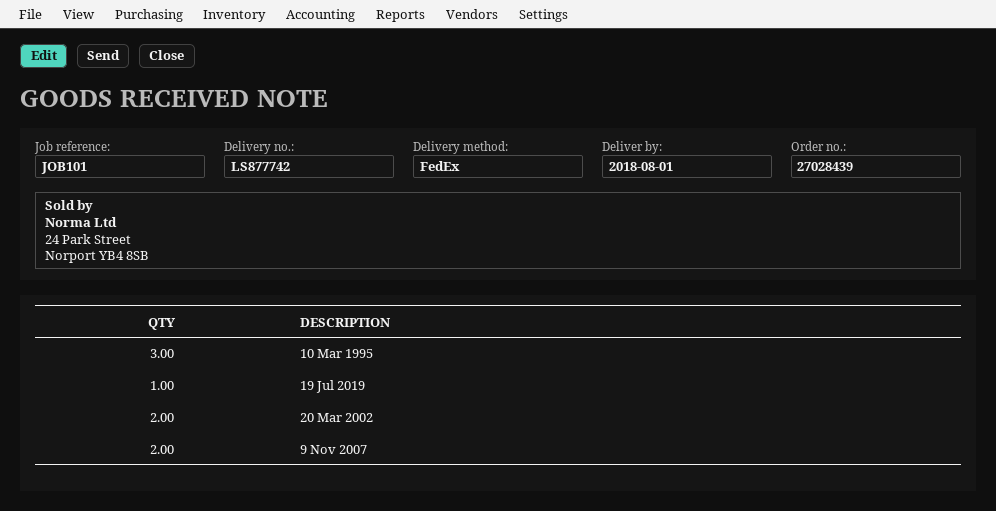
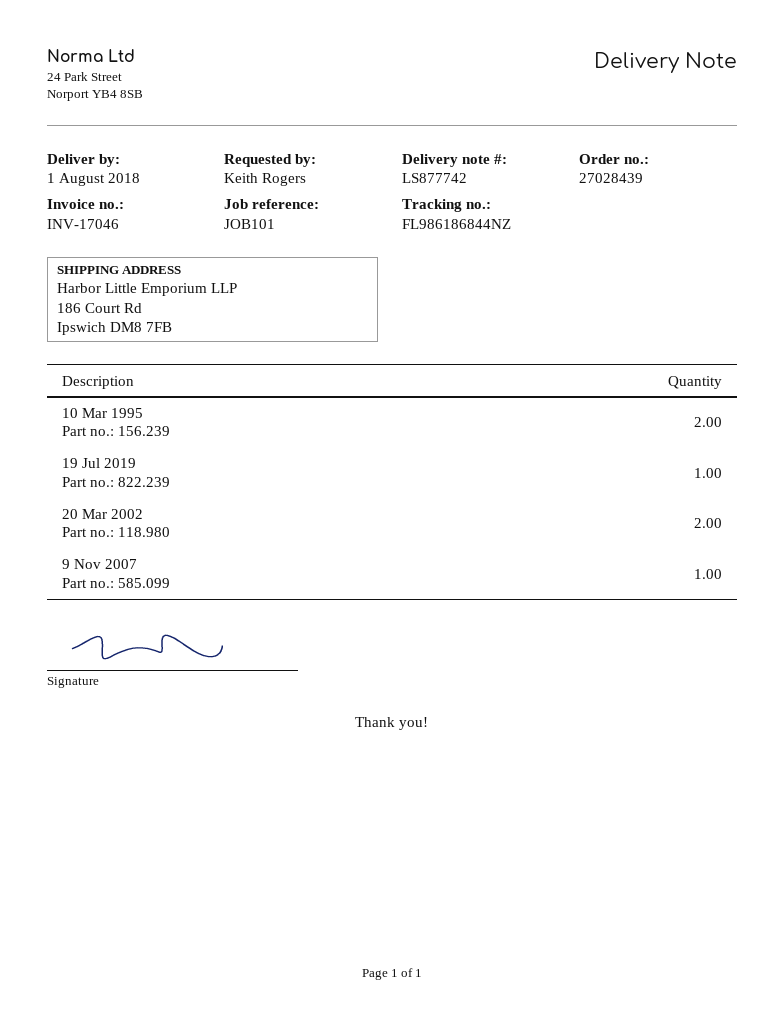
10 Mar 1995: 3 -> 2
9 Nov 2007: 2 -> 1

